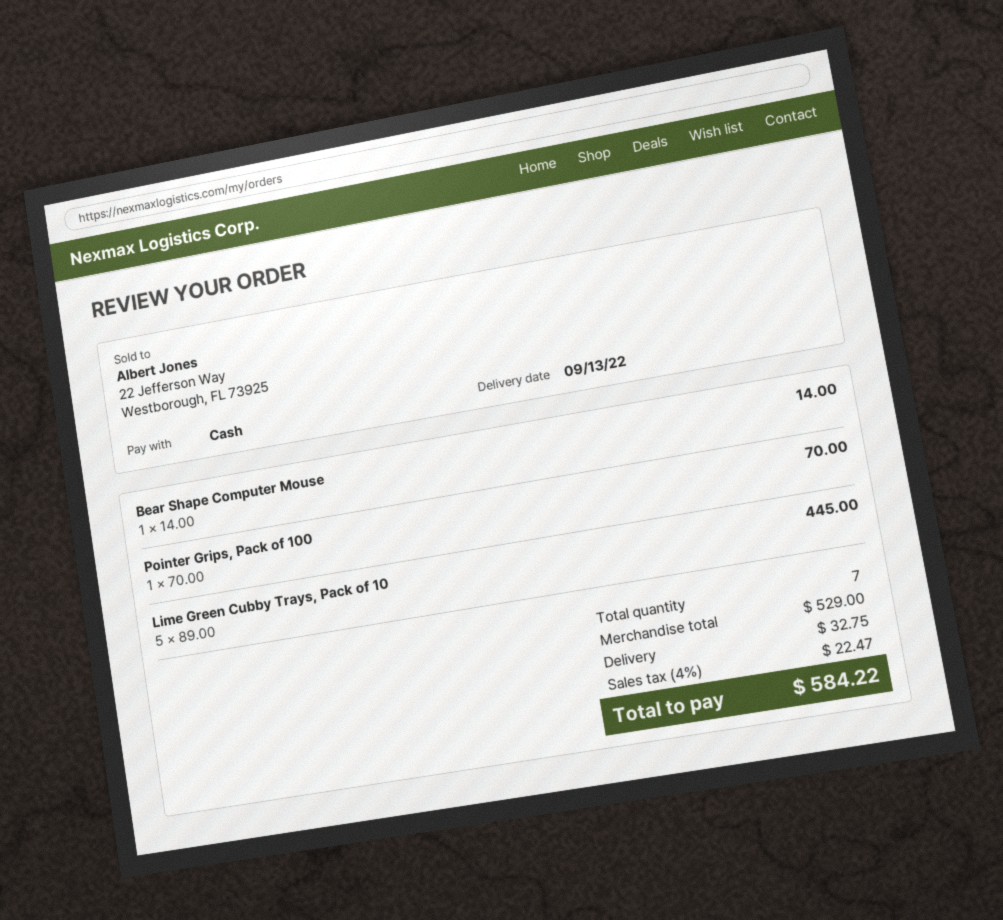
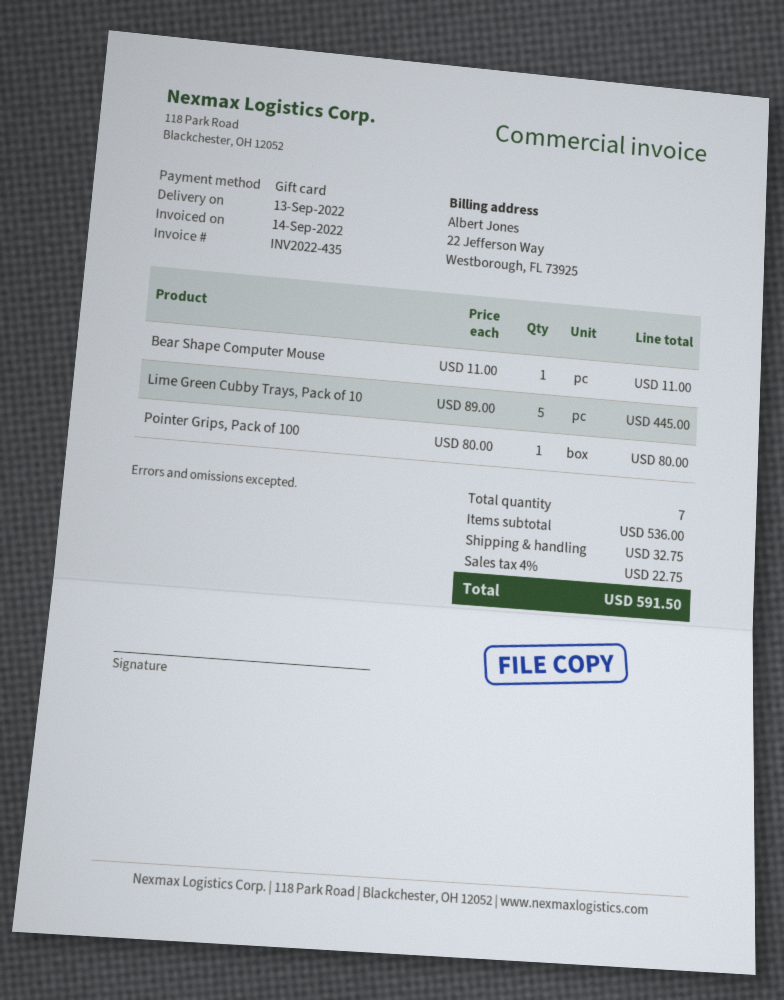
payment method: cash -> gift card
Bear Shape Computer Mouse: 1 x 14.00 = 14.00 -> 1 x 11.00 = 11.00
Pointer Grips, Pack of 100: 1 x 70.00 = 70.00 -> 1 x 80.00 = 80.00
subtotal: 529.00 -> 536.00
tax: 4% = 22.47 -> 4% = 22.75
total: 584.22 -> 591.50

